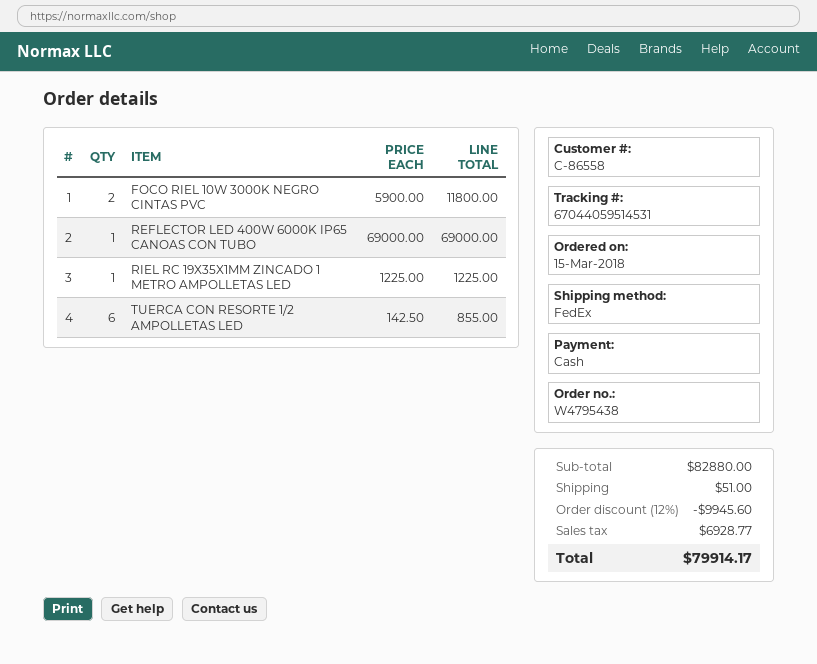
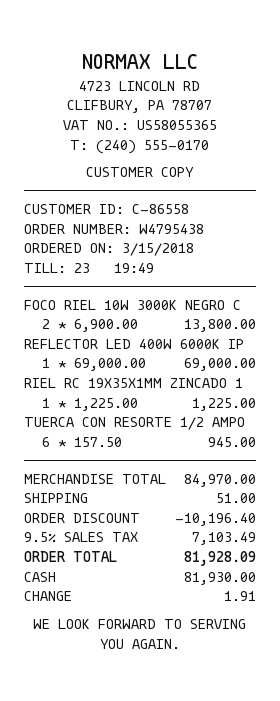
FOCO RIEL 10W 3000K NEGRO CINTAS PVC: 2 x 5900.00 = 11800.00 -> 2 x 6900.00 = 13800.00
TUERCA CON RESORTE 1/2 AMPOLLETAS LED: 6 x 142.50 = 855.00 -> 6 x 157.50 = 945.00
subtotal: 82880.00 -> 84970.00
discount: 9945.60 -> 10196.40
tax: 6928.77 -> 7103.49
total: 79914.17 -> 81928.09

